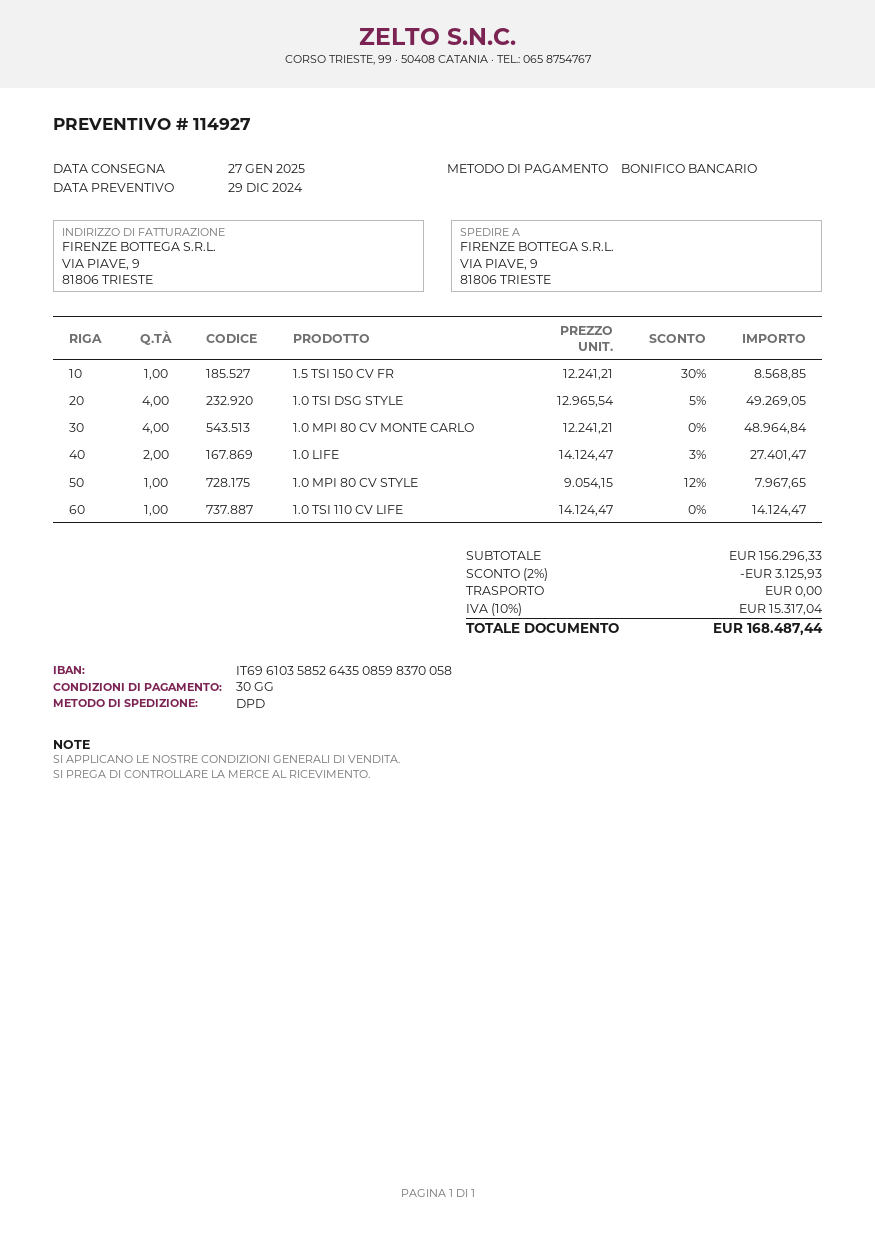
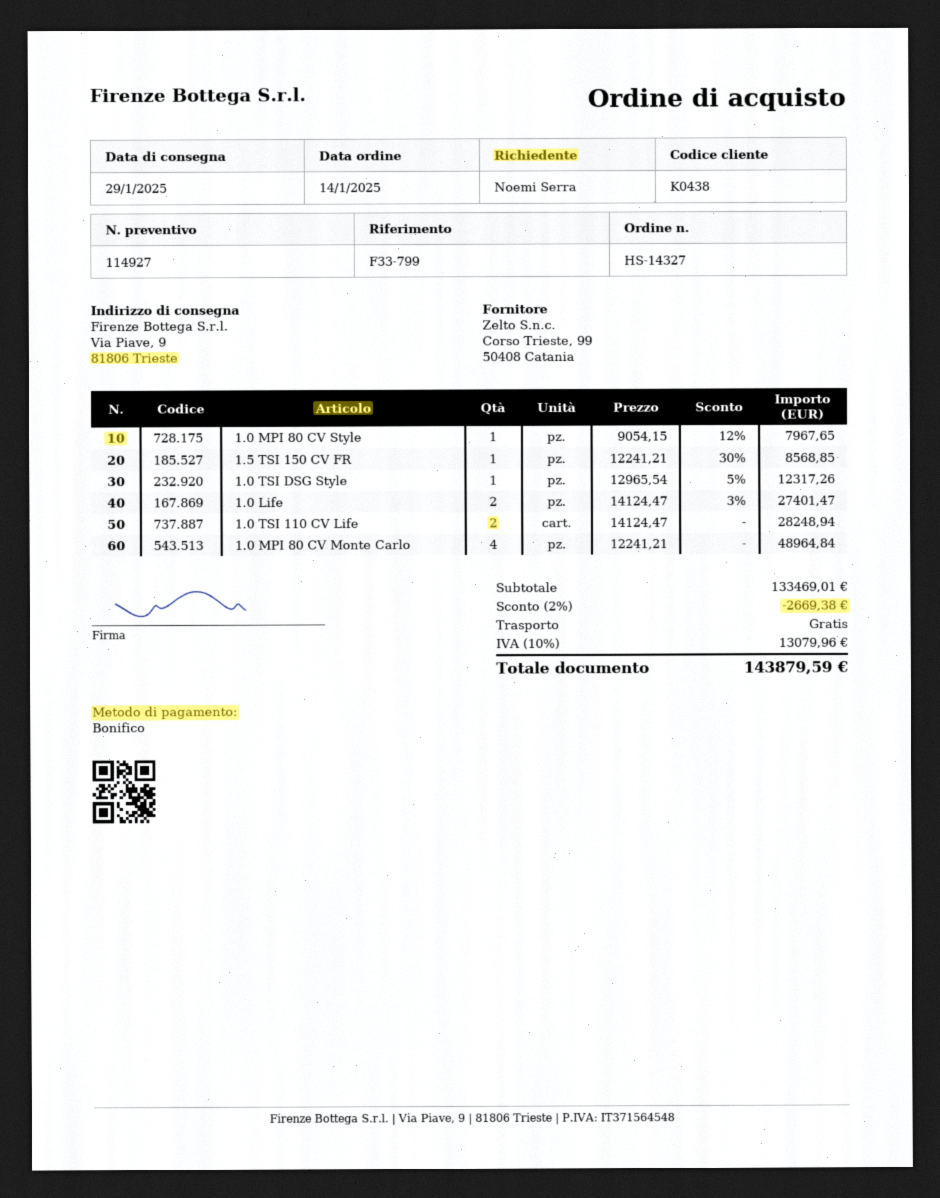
delivery date: 2025-01-27 -> 2025-01-29
1.0 TSI DSG STYLE: 4 x 12965.54 - 5% = 49269.05 -> 1 x 12965.54 - 5% = 12317.26
1.0 TSI 110 CV LIFE: 1 x 14124.47 = 14124.47 -> 2 x 14124.47 = 28248.94
subtotal: 156296.33 -> 133469.01
discount: 2% = 3125.93 -> 2% = 2669.38
tax: 10% = 15317.04 -> 10% = 13079.96
total: 168487.44 -> 143879.59

